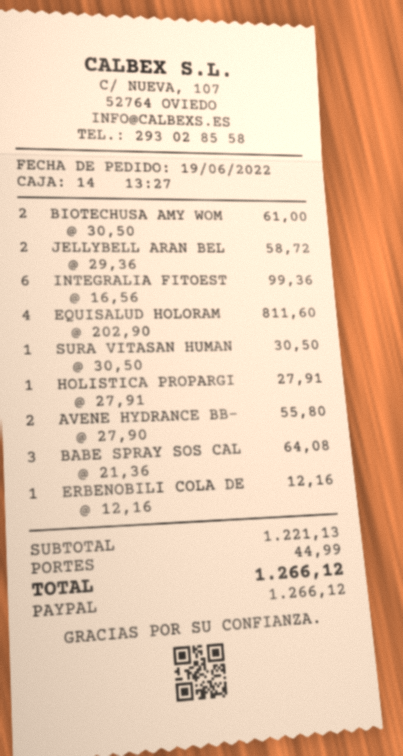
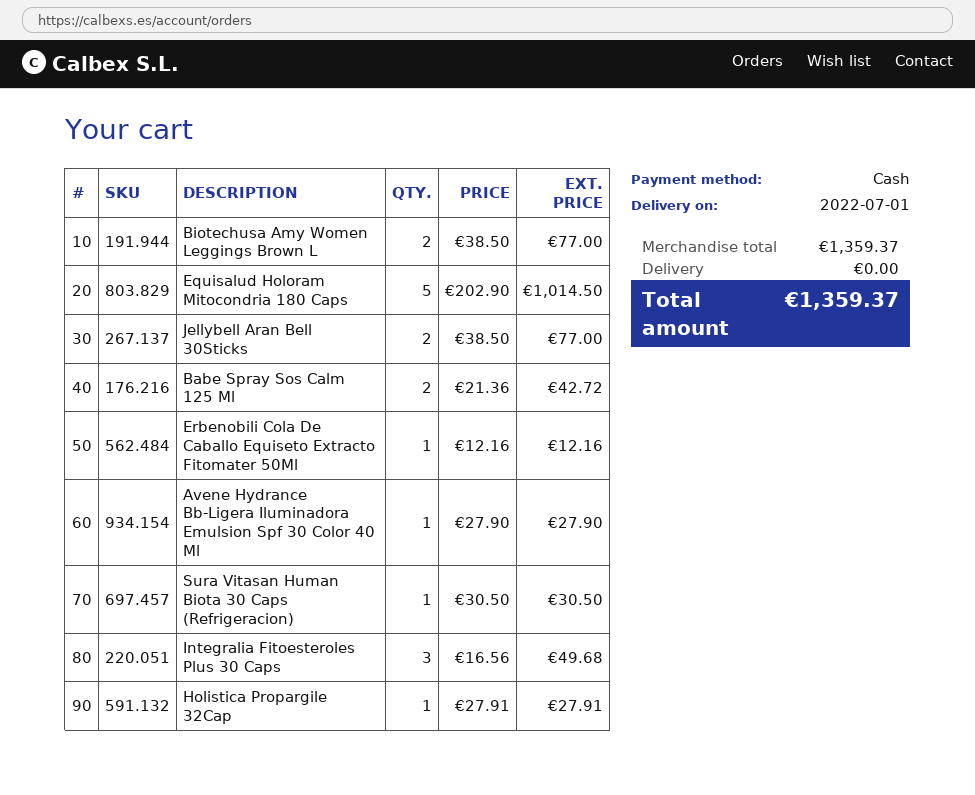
payment method: PayPal -> cash
BIOTECHUSA AMY WOM: 2 x 30.50 = 61.00 -> 2 x 38.50 = 77.00
JELLYBELL ARAN BEL: 2 x 29.36 = 58.72 -> 2 x 38.50 = 77.00
INTEGRALIA FITOEST: 6 x 16.56 = 99.36 -> 3 x 16.56 = 49.68
EQUISALUD HOLORAM: 4 x 202.90 = 811.60 -> 5 x 202.90 = 1014.50
AVENE HYDRANCE BB-: 2 x 27.90 = 55.80 -> 1 x 27.90 = 27.90
BABE SPRAY SOS CAL: 3 x 21.36 = 64.08 -> 2 x 21.36 = 42.72
subtotal: 1221.13 -> 1359.37
shipping: 44.99 -> 0.00
total: 1266.12 -> 1359.37

